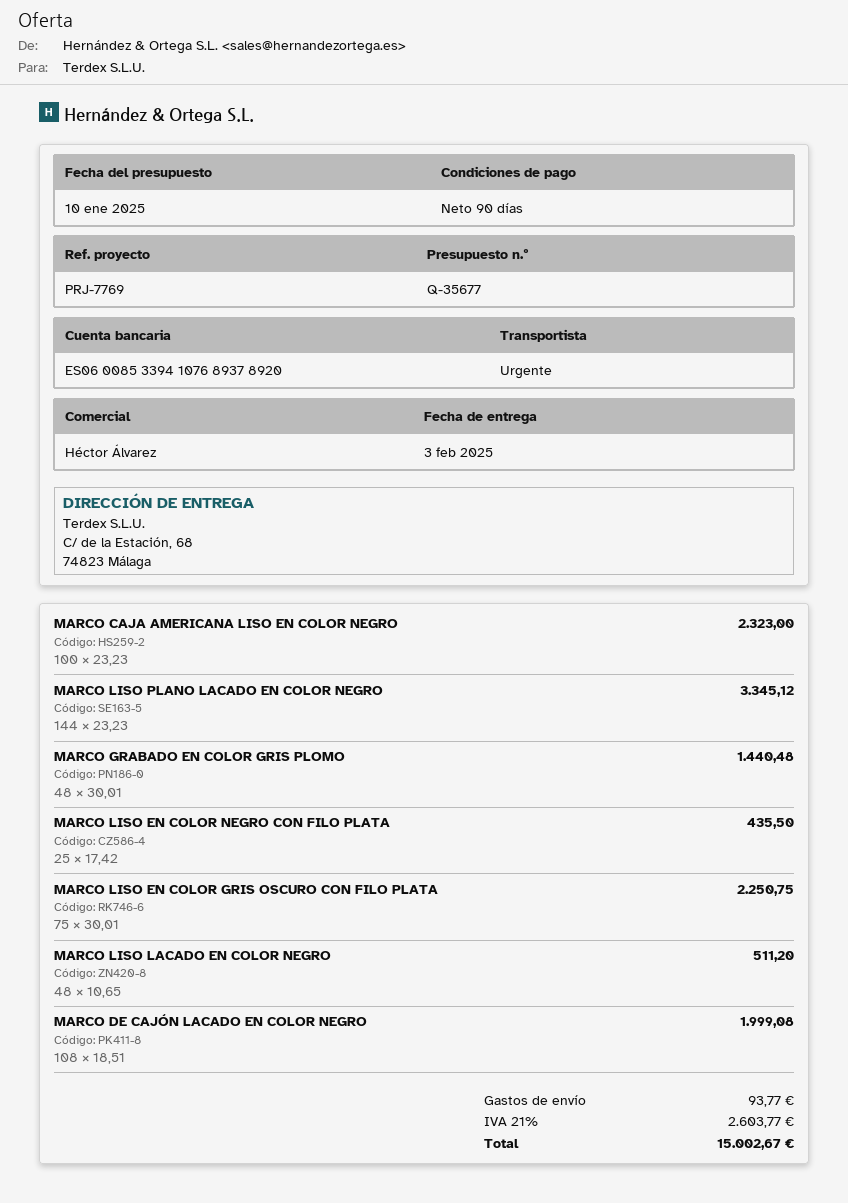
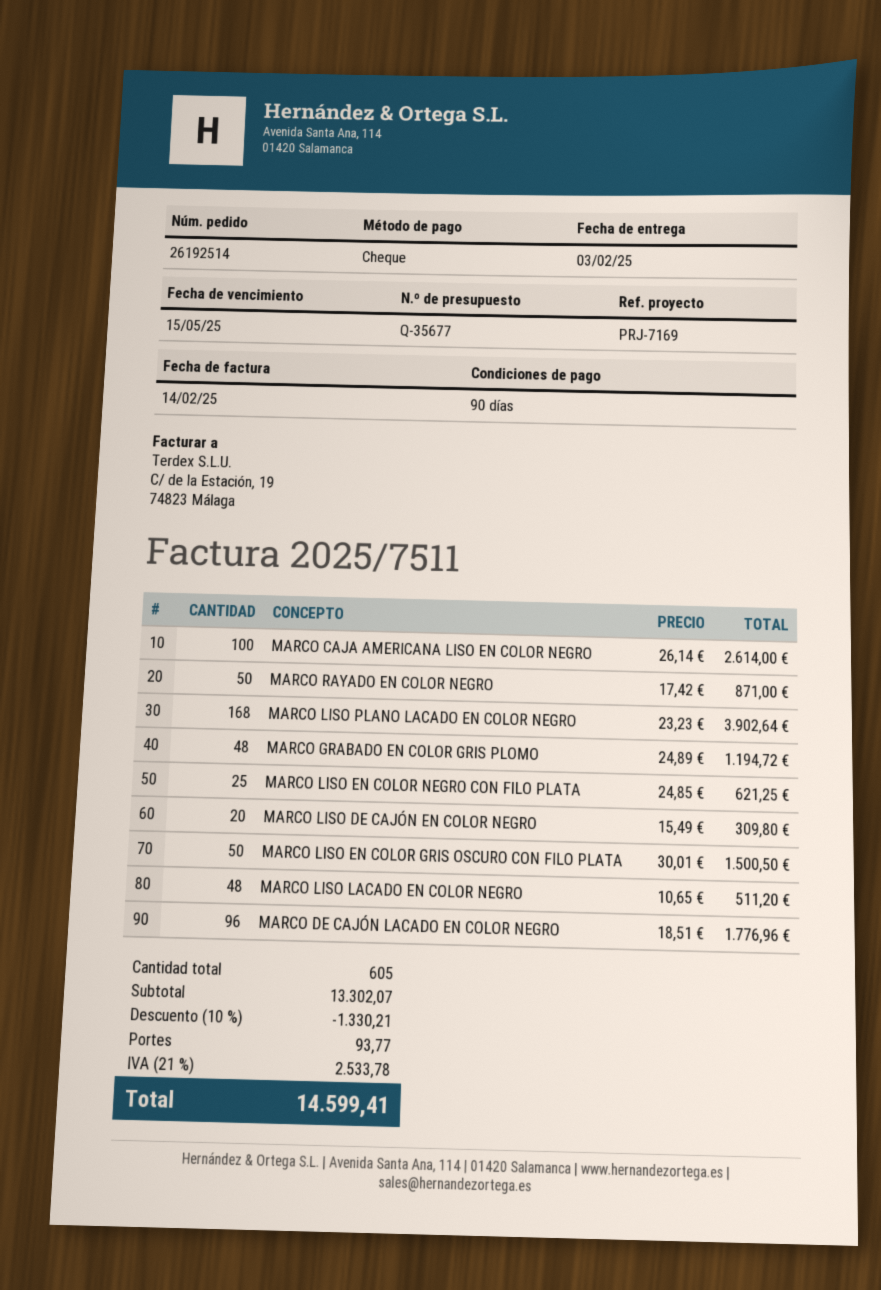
reference: PRJ-7769 -> PRJ-7169
MARCO CAJA AMERICANA LISO EN COLOR NEGRO: 100 x 23.23 = 2323.00 -> 100 x 26.14 = 2614.00
MARCO LISO PLANO LACADO EN COLOR NEGRO: 144 x 23.23 = 3345.12 -> 168 x 23.23 = 3902.64
MARCO GRABADO EN COLOR GRIS PLOMO: 48 x 30.01 = 1440.48 -> 48 x 24.89 = 1194.72
MARCO LISO EN COLOR NEGRO CON FILO PLATA: 25 x 17.42 = 435.50 -> 25 x 24.85 = 621.25
MARCO LISO EN COLOR GRIS OSCURO CON FILO PLATA: 75 x 30.01 = 2250.75 -> 50 x 30.01 = 1500.50
MARCO DE CAJÓN LACADO EN COLOR NEGRO: 108 x 18.51 = 1999.08 -> 96 x 18.51 = 1776.96
MARCO RAYADO EN COLOR NEGRO: none -> 50 x 17.42 = 871.00
MARCO LISO DE CAJÓN EN COLOR NEGRO: none -> 20 x 15.49 = 309.80
discount: none -> 10% = 1330.21
tax: 21% = 2603.77 -> 21% = 2533.78
total: 15002.67 -> 14599.41

